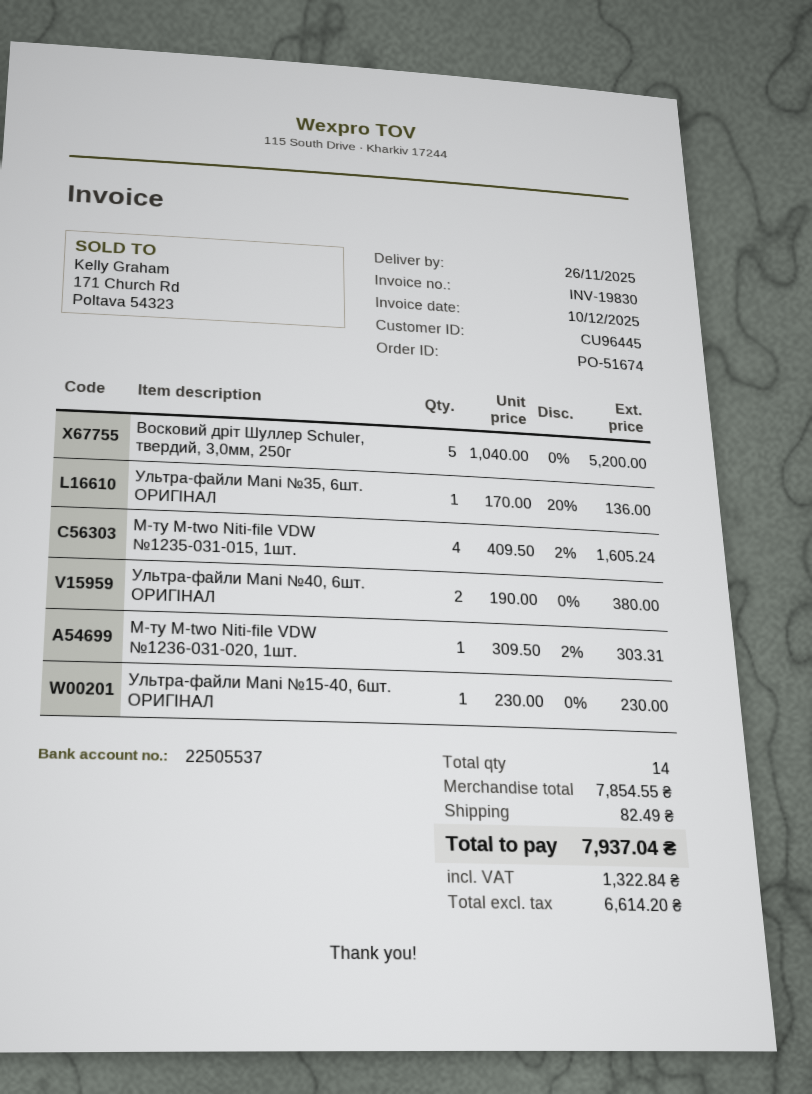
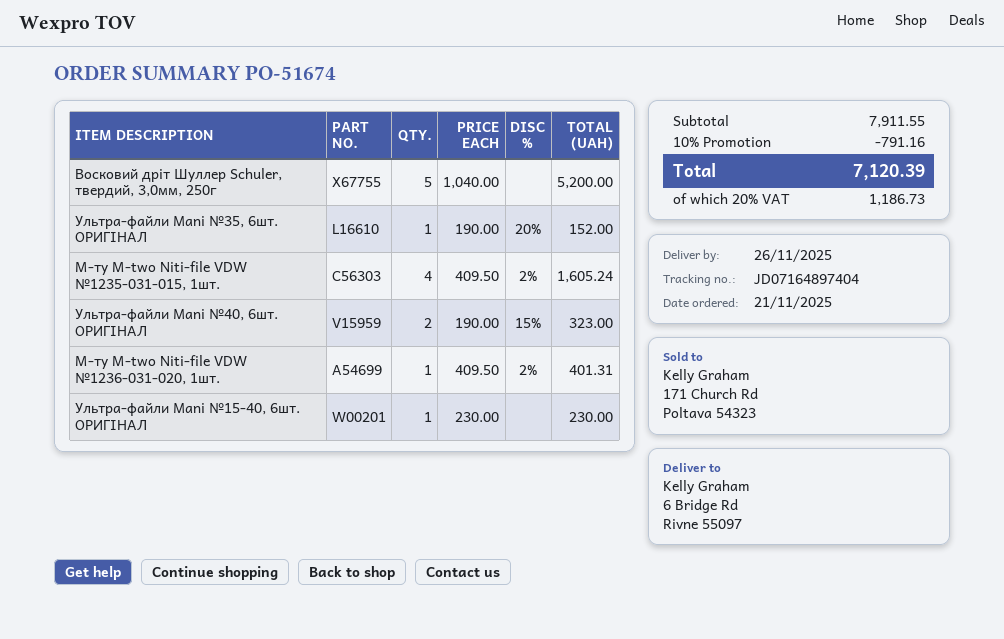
Ультра-файли Mani №35, 6шт. ОРИГІНАЛ: 1 x 170.00 - 20% = 136.00 -> 1 x 190.00 - 20% = 152.00
Ультра-файли Mani №40, 6шт. ОРИГІНАЛ: 2 x 190.00 = 380.00 -> 2 x 190.00 - 15% = 323.00
М-ту М-two Niti-file VDW №1236-031-020, 1шт.: 1 x 309.50 - 2% = 303.31 -> 1 x 409.50 - 2% = 401.31
subtotal: 7854.55 -> 7911.55
discount: none -> 10% = 791.16
shipping: 82.49 -> none
tax: 1322.84 -> 1186.73
total: 7937.04 -> 7120.39

